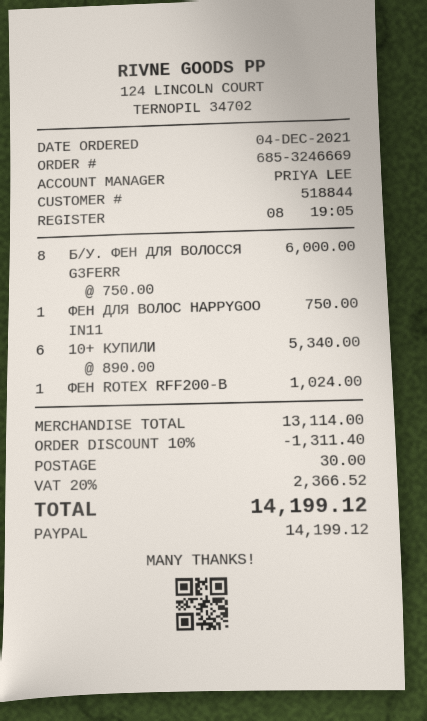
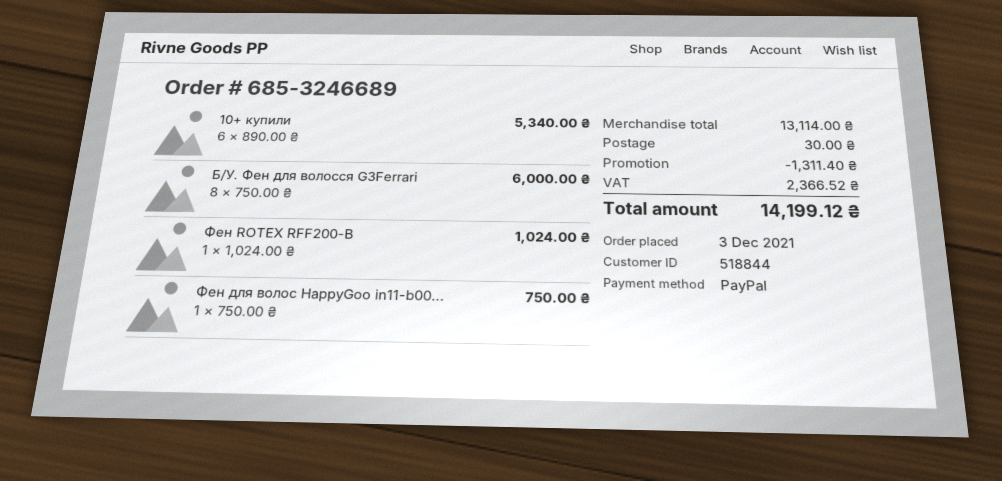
order number: 685-3246669 -> 685-3246689
order date: 2021-12-04 -> 2021-12-03

